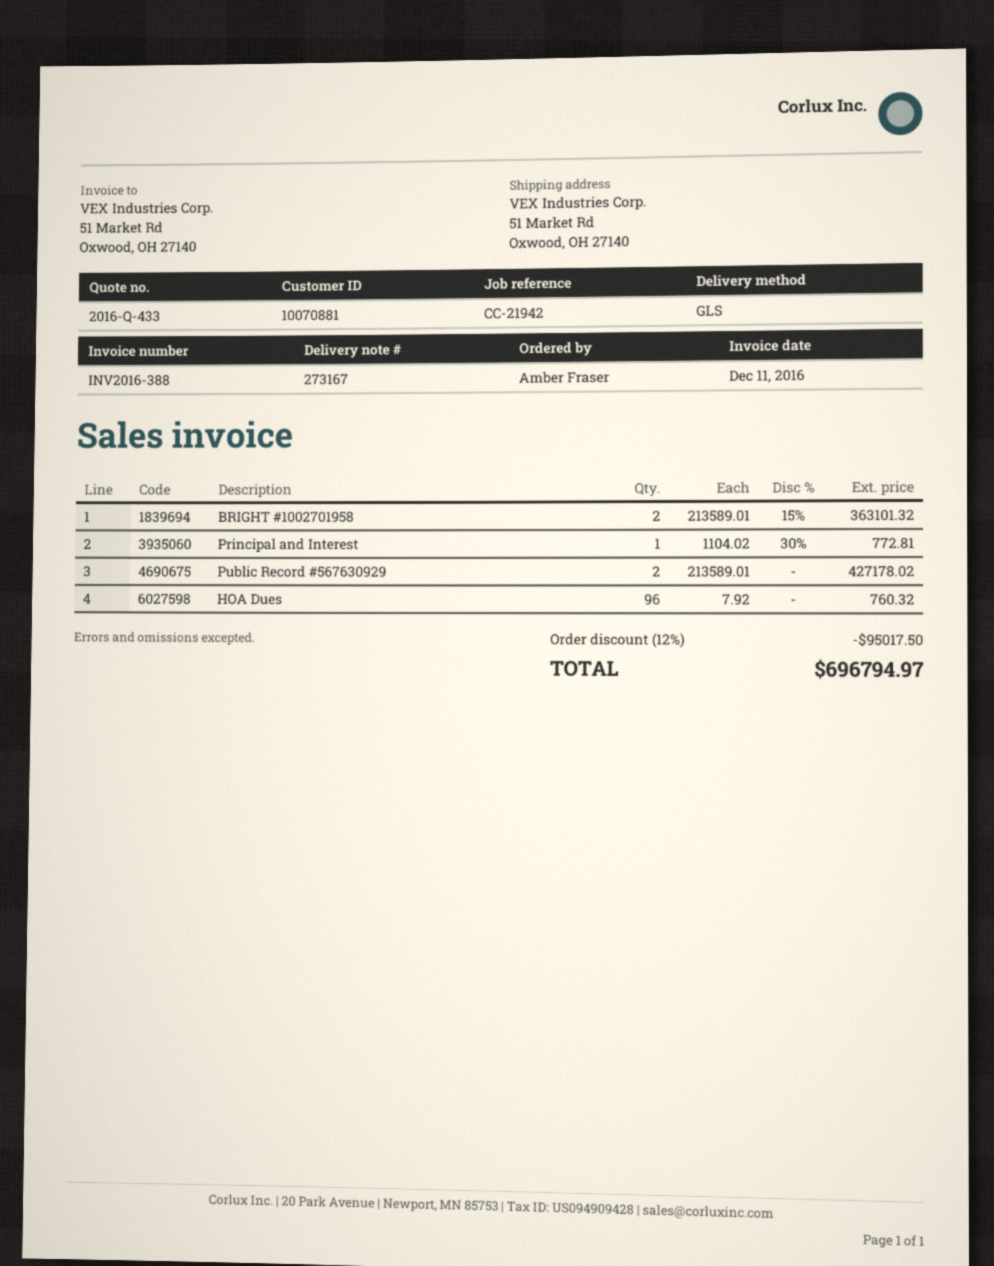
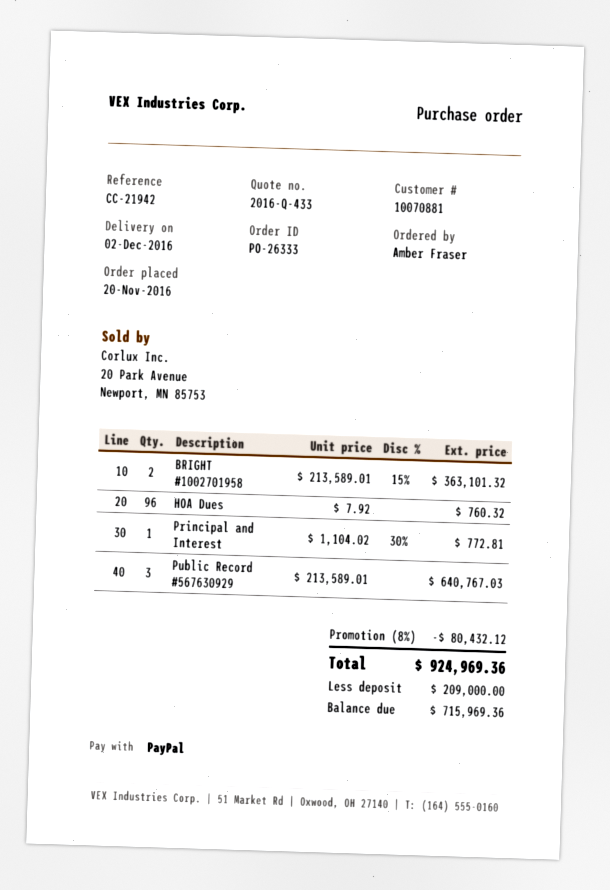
Public Record #567630929: 2 x 213589.01 = 427178.02 -> 3 x 213589.01 = 640767.03
discount: 12% = 95017.50 -> 8% = 80432.12
total: 696794.97 -> 924969.36

